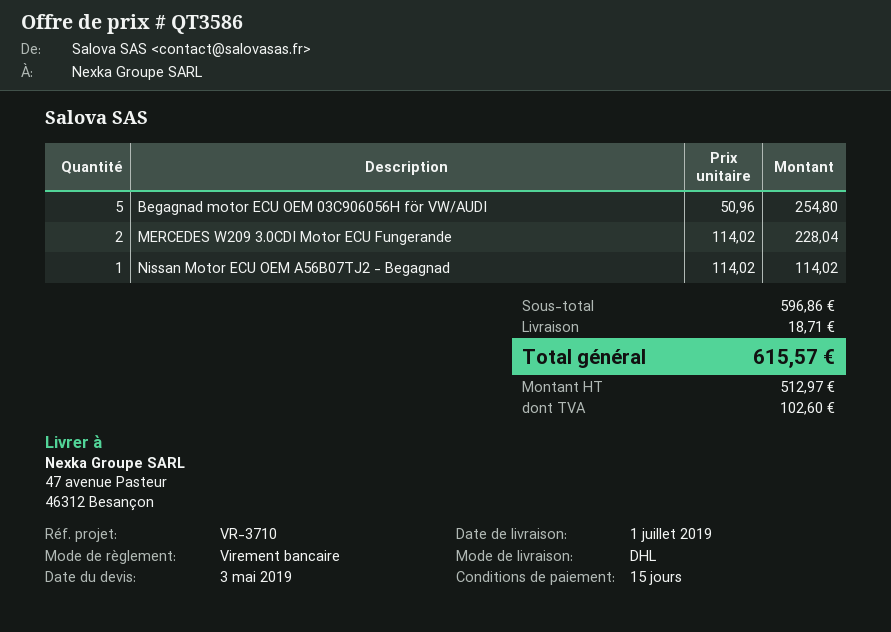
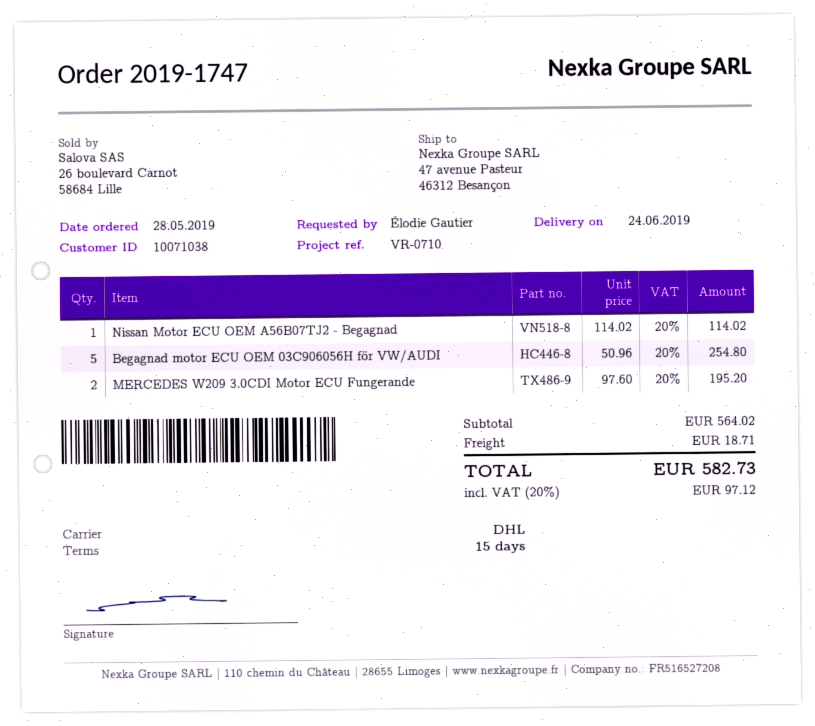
delivery date: 2019-07-01 -> 2019-06-24
reference: VR-3710 -> VR-0710
MERCEDES W209 3.0CDI Motor ECU Fungerande: 2 x 114.02 = 228.04 -> 2 x 97.60 = 195.20
subtotal: 596.86 -> 564.02
tax: 102.60 -> 97.12
total: 615.57 -> 582.73

